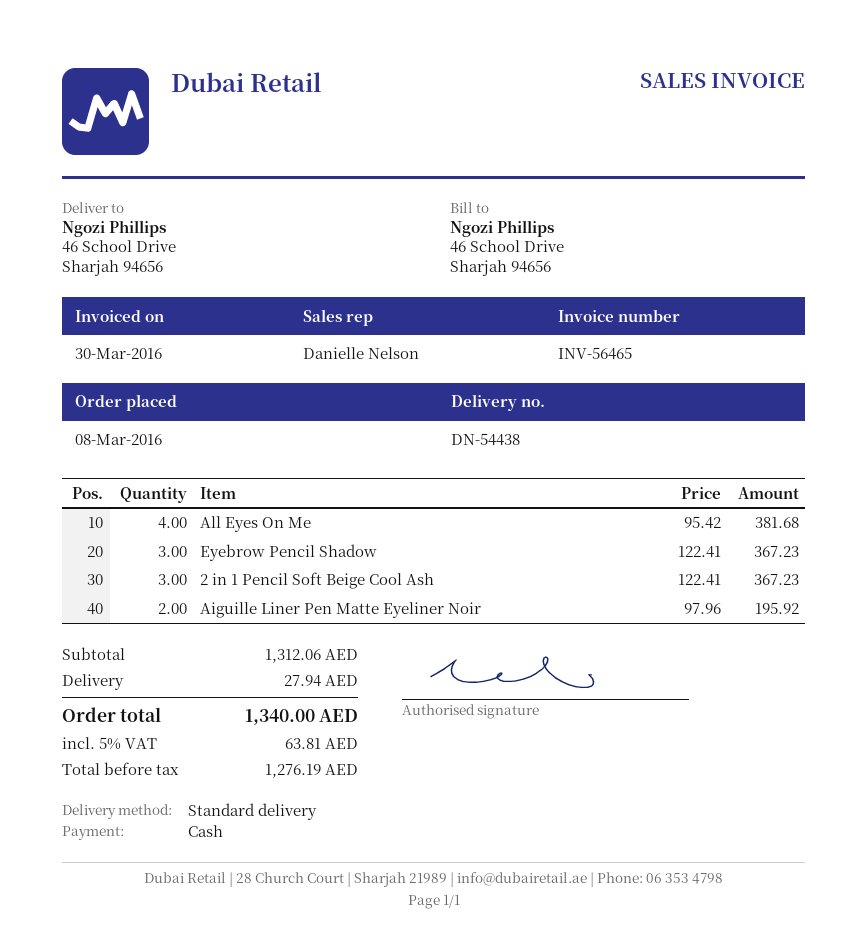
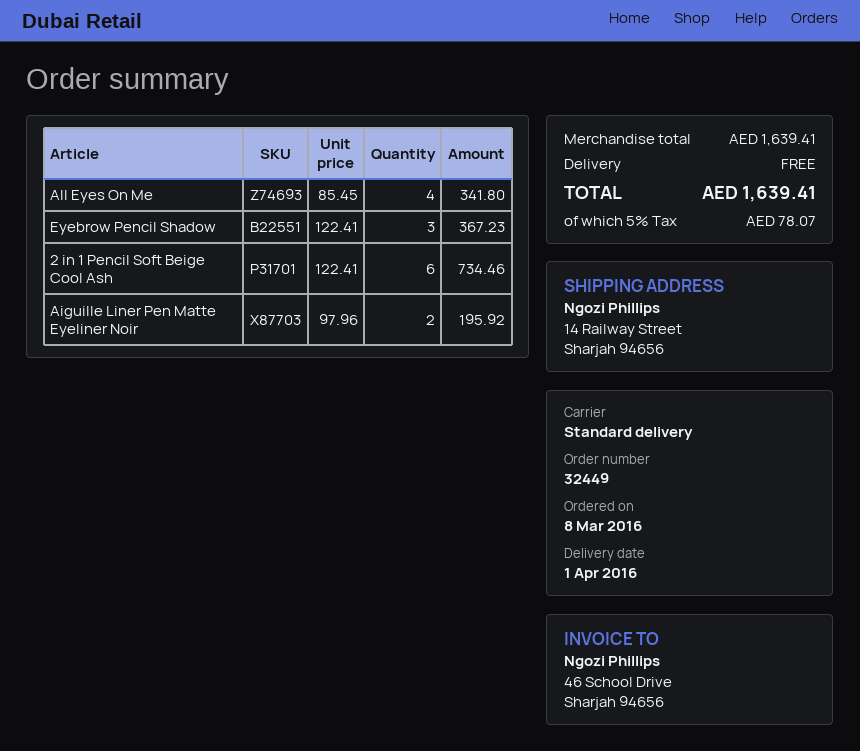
ship to: 46 School Drive, Sharjah 94656 -> 14 Railway Street, Sharjah 94656
All Eyes On Me: 4 x 95.42 = 381.68 -> 4 x 85.45 = 341.80
2 in 1 Pencil Soft Beige Cool Ash: 3 x 122.41 = 367.23 -> 6 x 122.41 = 734.46
subtotal: 1312.06 -> 1639.41
shipping: 27.94 -> 0.00
tax: 5% = 63.81 -> 5% = 78.07
total: 1340.00 -> 1639.41

